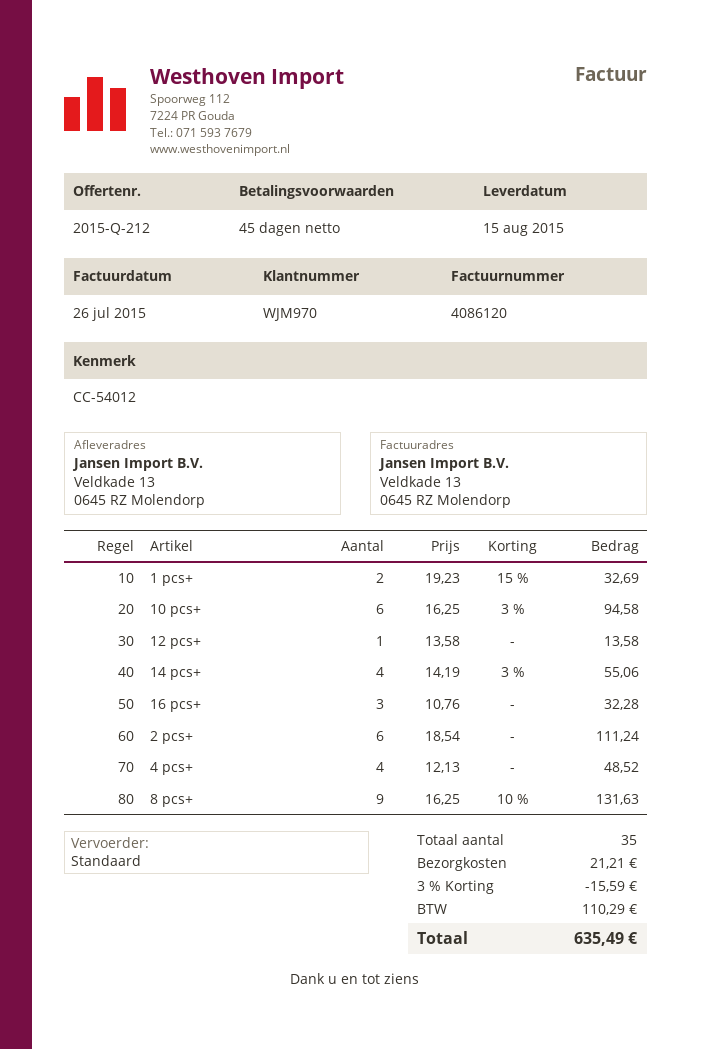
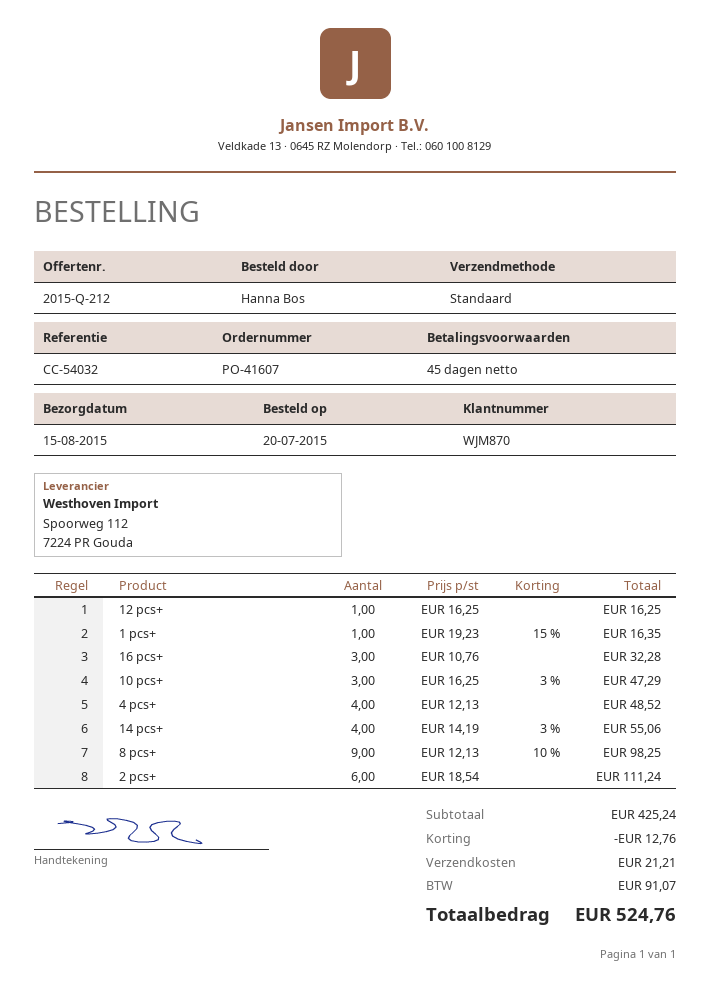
customer number: WJM970 -> WJM870
reference: CC-54012 -> CC-54032
1 pcs+: 2 x 19.23 - 15% = 32.69 -> 1 x 19.23 - 15% = 16.35
10 pcs+: 6 x 16.25 - 3% = 94.58 -> 3 x 16.25 - 3% = 47.29
12 pcs+: 1 x 13.58 = 13.58 -> 1 x 16.25 = 16.25
8 pcs+: 9 x 16.25 - 10% = 131.63 -> 9 x 12.13 - 10% = 98.25
discount: 15.59 -> 12.76
tax: 110.29 -> 91.07
total: 635.49 -> 524.76

